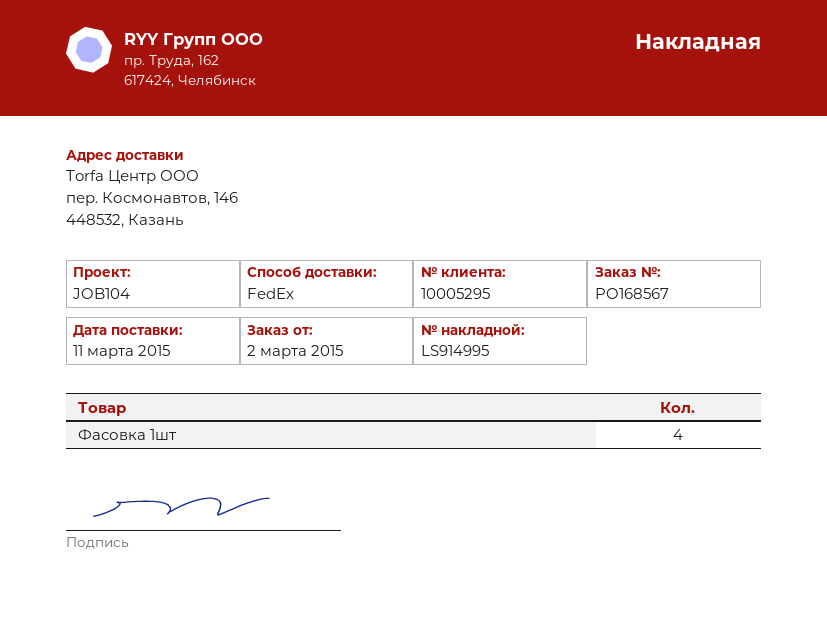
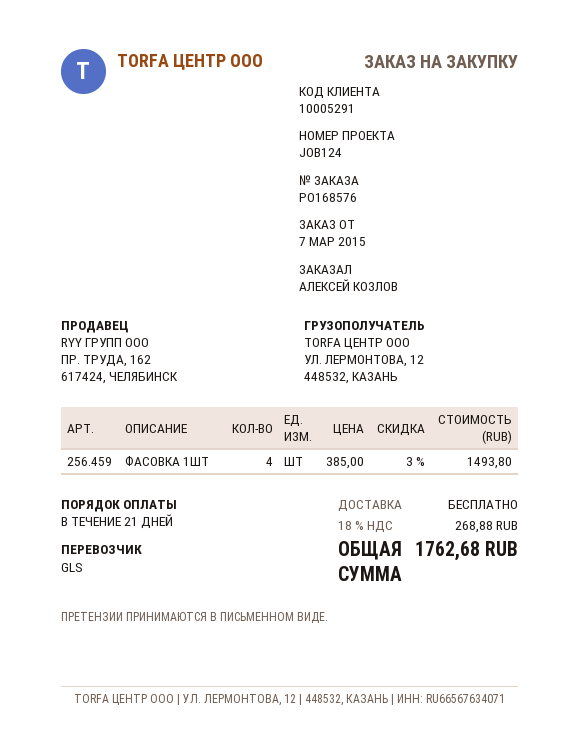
order number: PO168567 -> PO168576
order date: 2015-03-02 -> 2015-03-07
customer number: 10005295 -> 10005291
reference: JOB104 -> JOB124
shipping method: FedEx -> GLS
ship to: пер. Космонавтов, 146, 448532, Казань -> УЛ. ЛЕРМОНТОВА, 12, 448532, КАЗАНЬ

